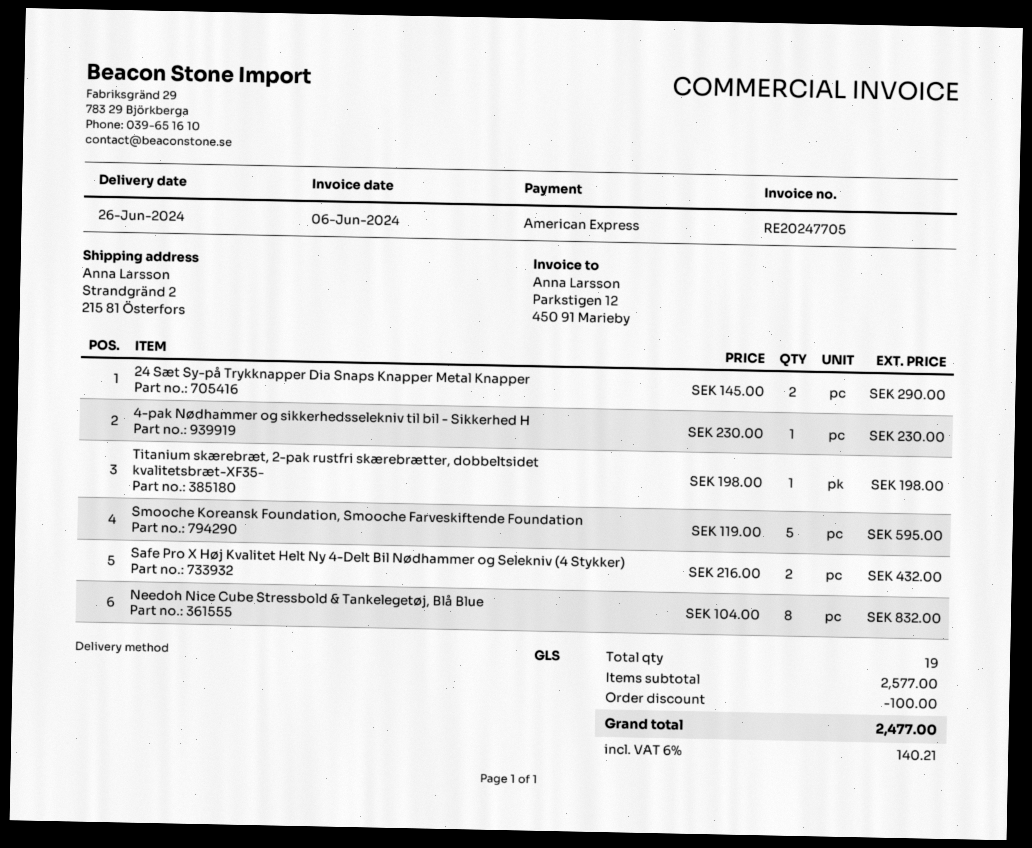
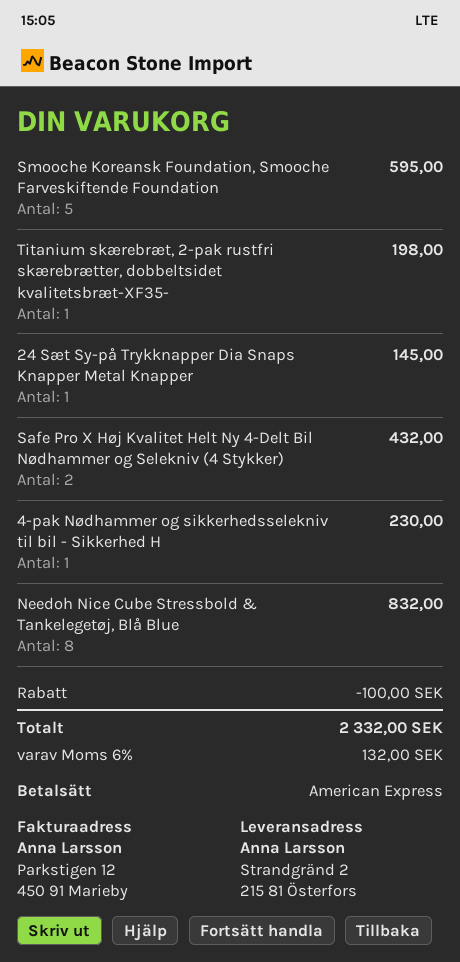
24 Sæt Sy-på Trykknapper Dia Snaps Knapper Metal Knapper: 2 for 290.00 -> 1 for 145.00
tax: 6% = 140.21 -> 6% = 132.00
total: 2477.00 -> 2332.00

